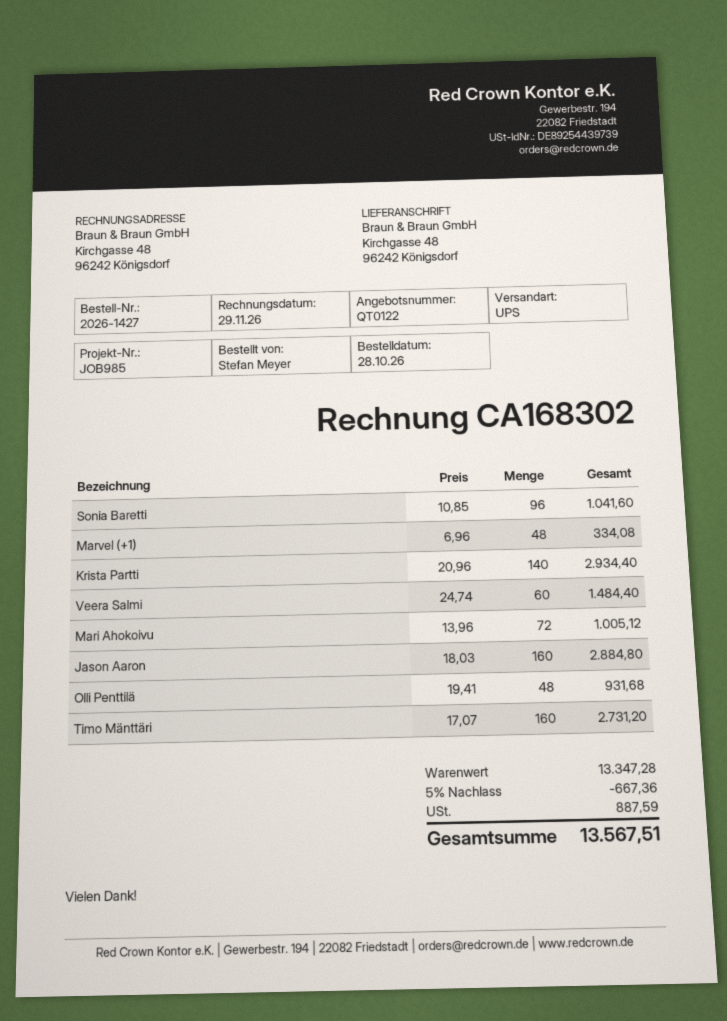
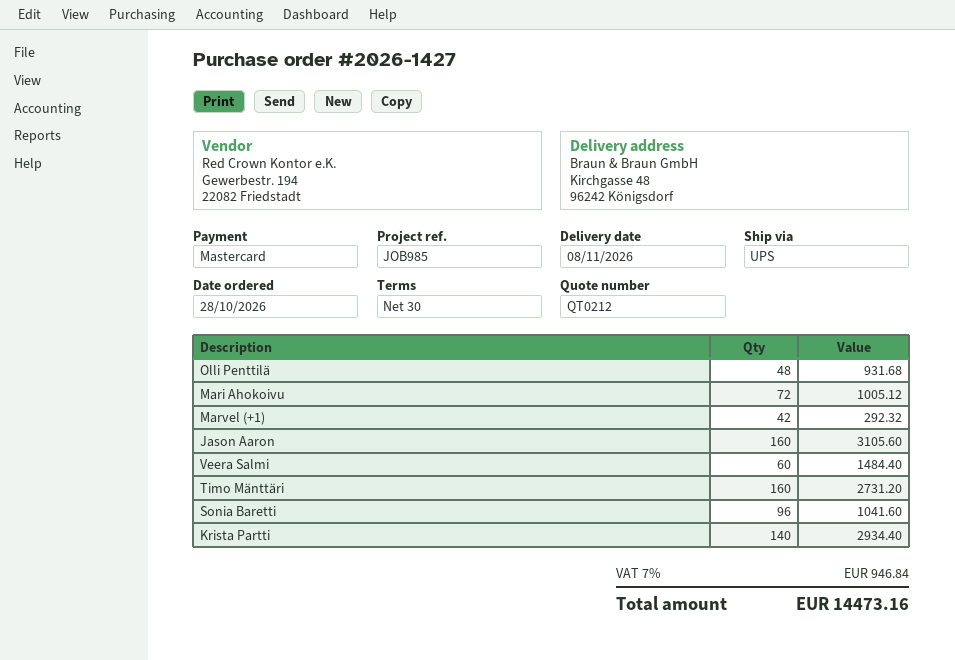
quote number: QT0122 -> QT0212
Marvel (+1): 48 for 334.08 -> 42 for 292.32
Jason Aaron: 160 for 2884.80 -> 160 for 3105.60
discount: 5% = 667.36 -> none
tax: 887.59 -> 946.84
total: 13567.51 -> 14473.16

